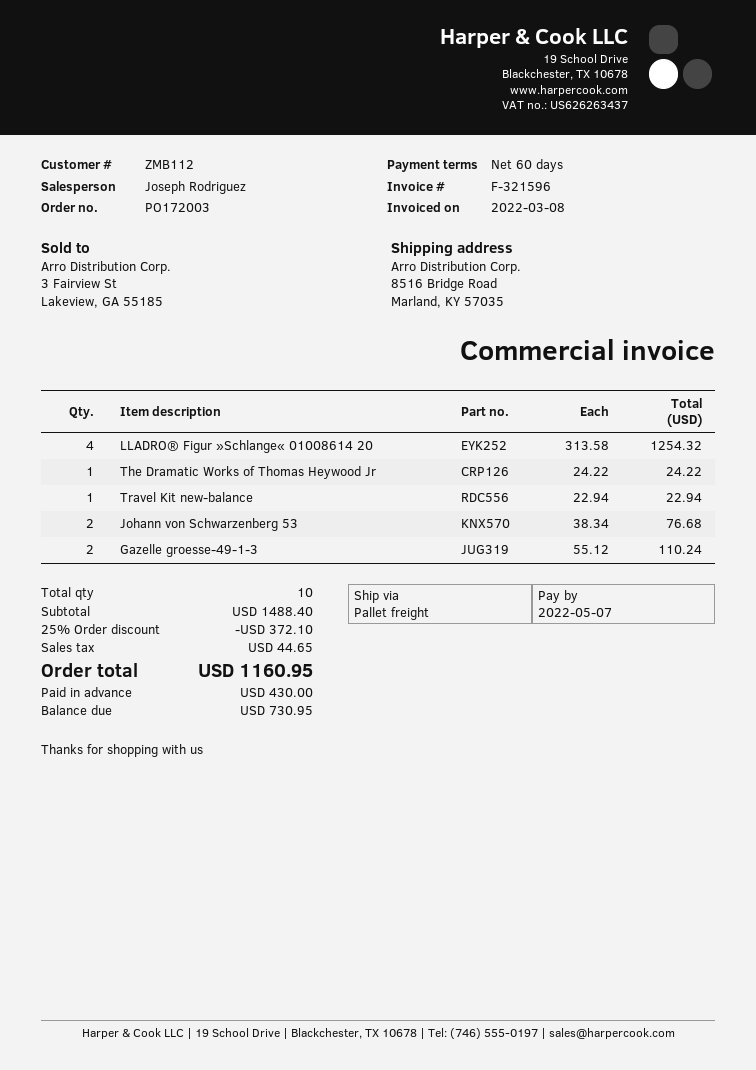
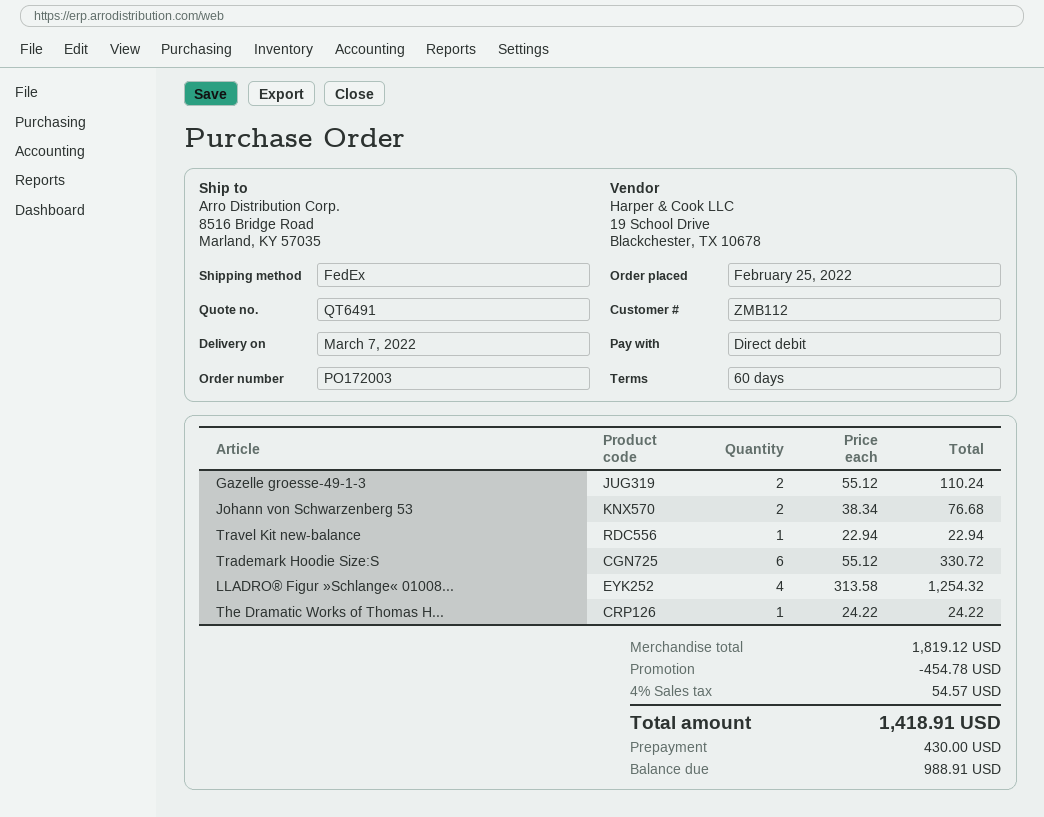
shipping method: pallet freight -> FedEx
Trademark Hoodie Size:S: none -> 6 x 55.12 = 330.72
subtotal: 1488.40 -> 1819.12
discount: 372.10 -> 454.78
tax: 44.65 -> 54.57
total: 1160.95 -> 1418.91
balance: 730.95 -> 988.91

